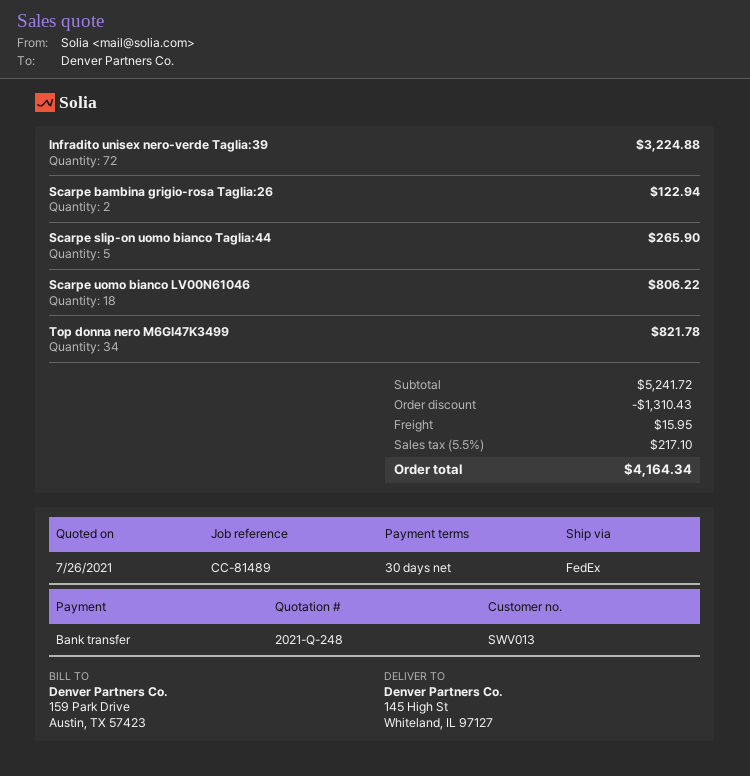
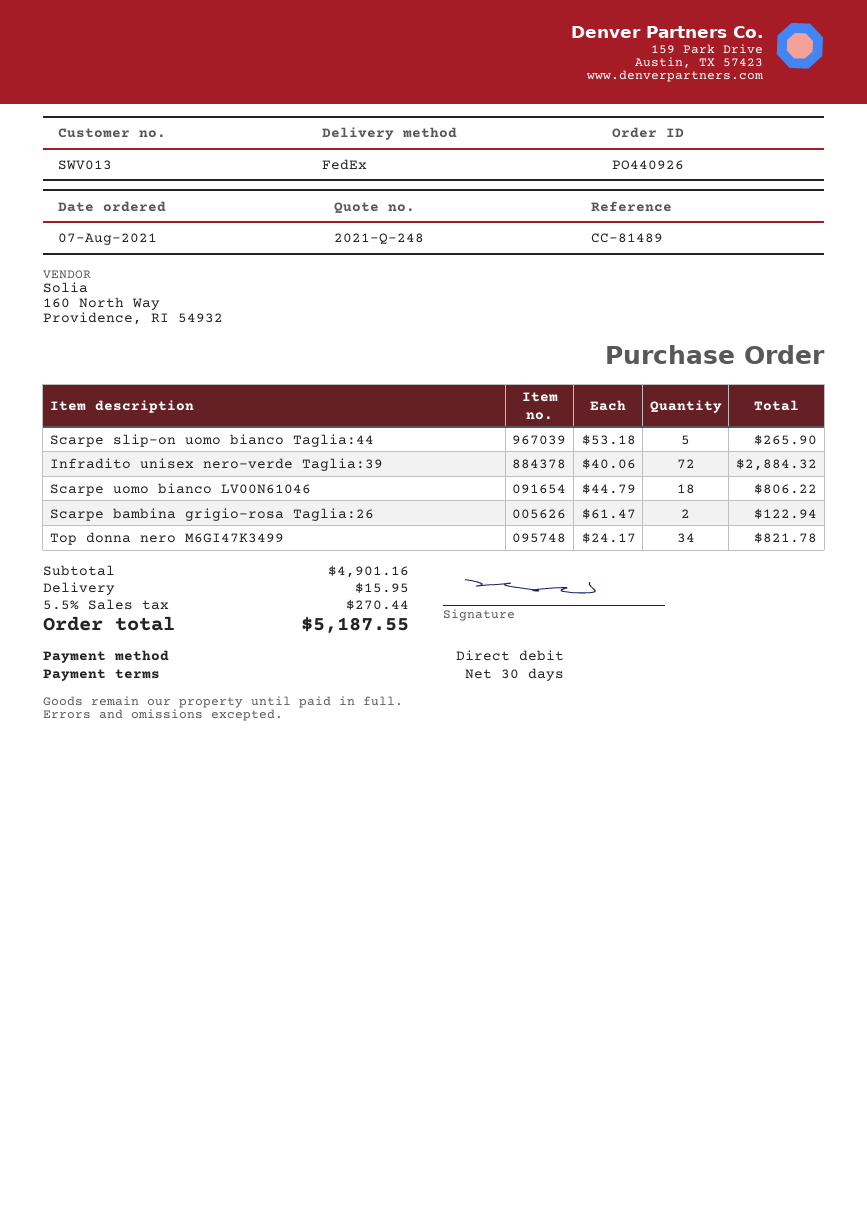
payment method: bank transfer -> direct debit
Infradito unisex nero-verde Taglia:39: 72 for 3224.88 -> 72 for 2884.32
subtotal: 5241.72 -> 4901.16
discount: 1310.43 -> none
tax: 5.5% = 217.10 -> 5.5% = 270.44
total: 4164.34 -> 5187.55

